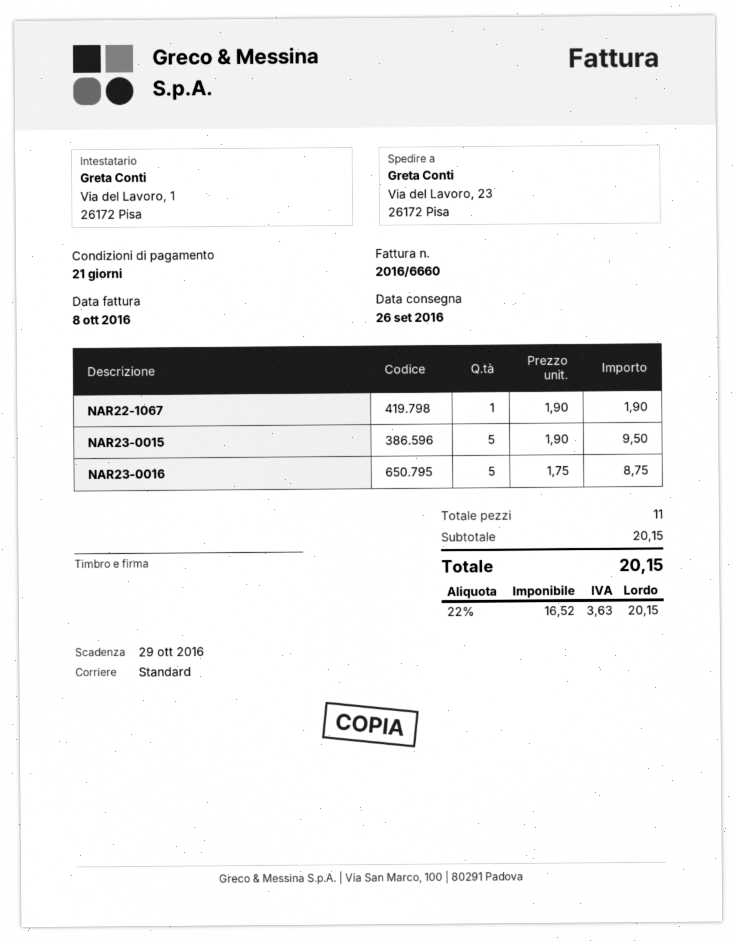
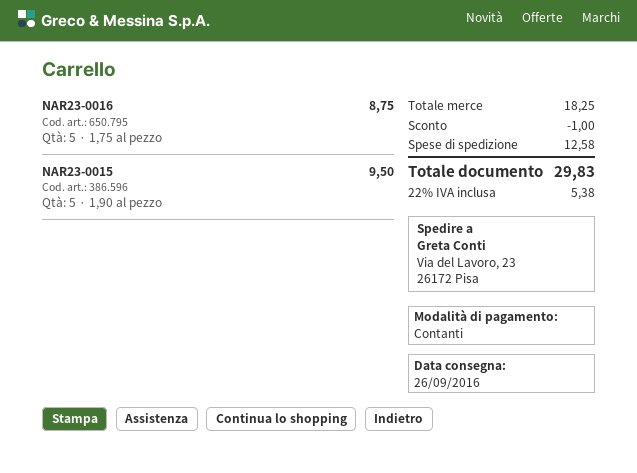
NAR22-1067: 1 x 1.90 = 1.90 -> none
subtotal: 20.15 -> 18.25
discount: none -> 1.00
shipping: none -> 12.58
tax: 22% = 3.63 -> 22% = 5.38
total: 20.15 -> 29.83

